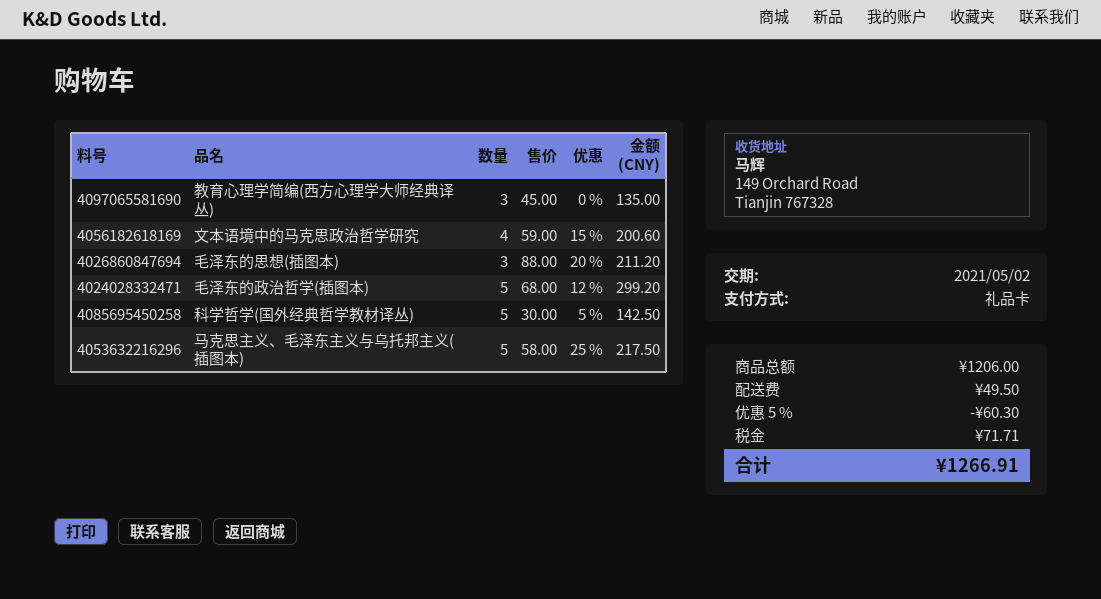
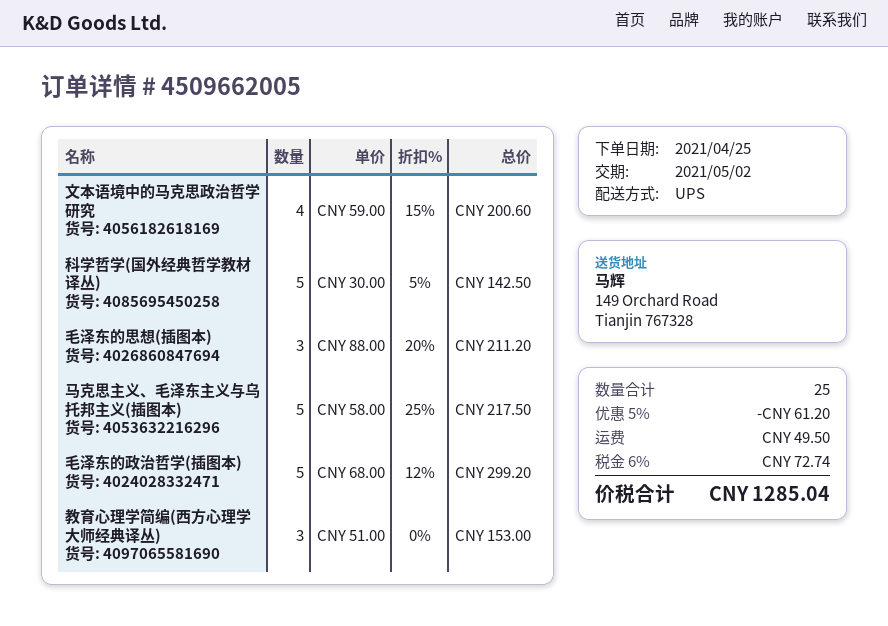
教育心理学简编(西方心理学大师经典译丛): 3 x 45.00 = 135.00 -> 3 x 51.00 = 153.00
discount: 5% = 60.30 -> 5% = 61.20
tax: 71.71 -> 72.74
total: 1266.91 -> 1285.04

